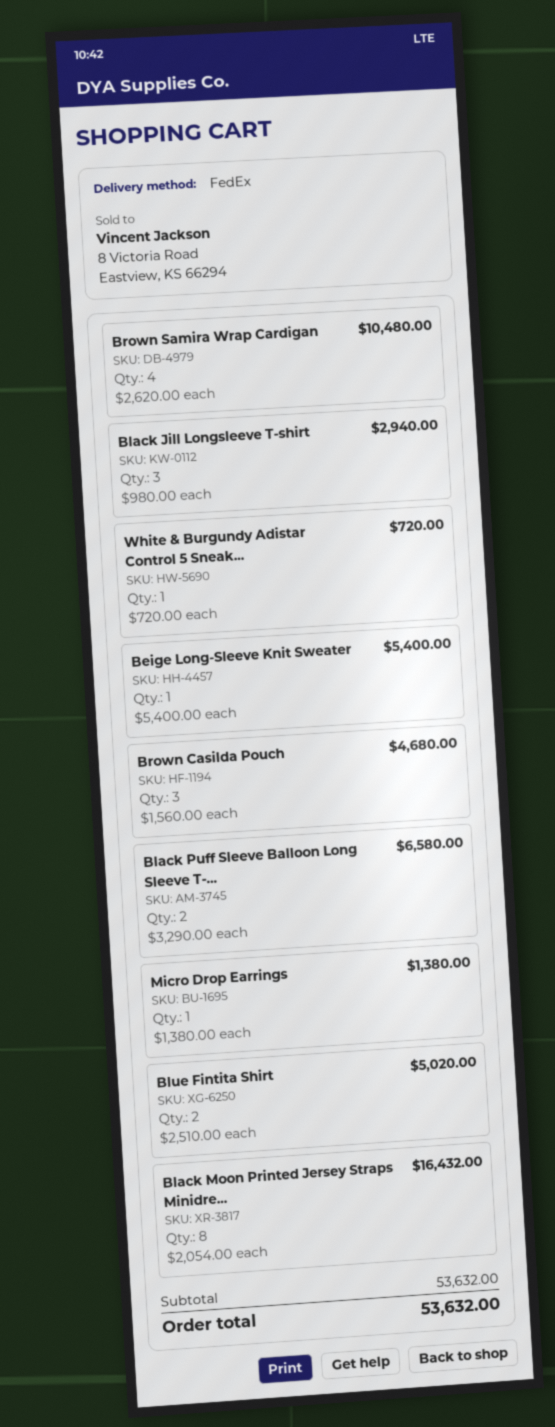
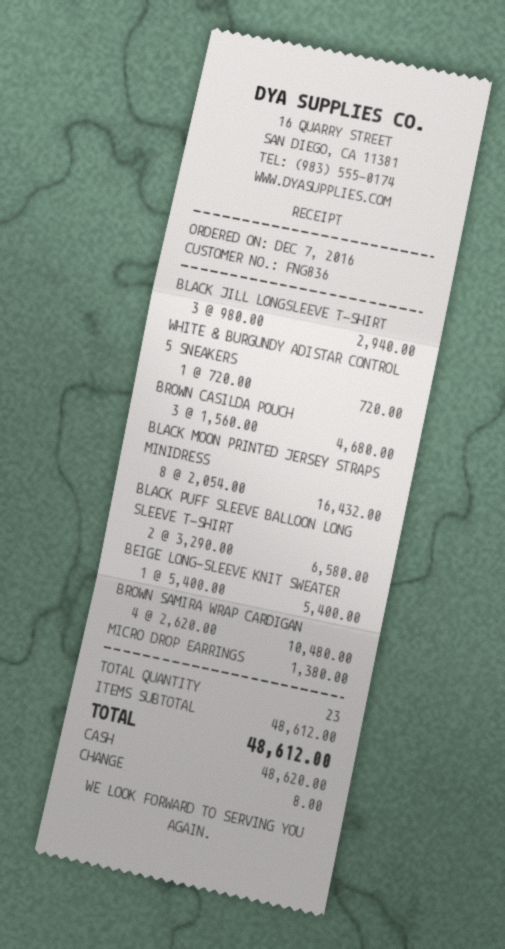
Blue Fintita Shirt: 2 x 2510.00 = 5020.00 -> none
subtotal: 53632.00 -> 48612.00
total: 53632.00 -> 48612.00

